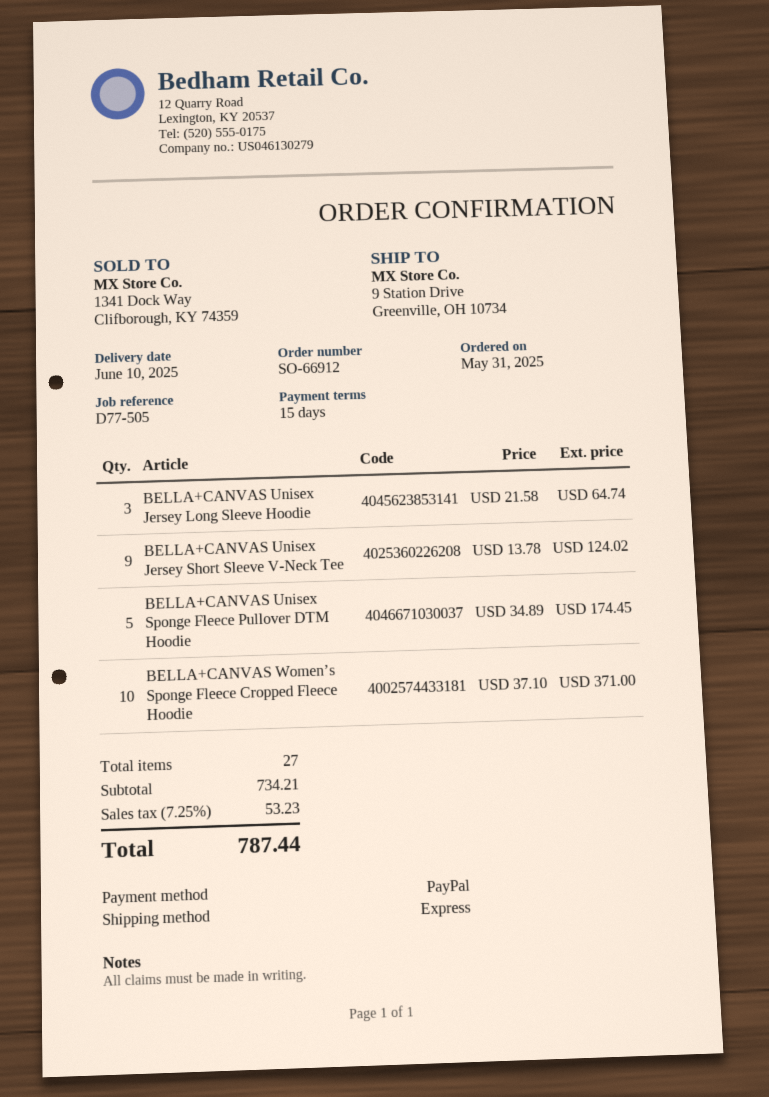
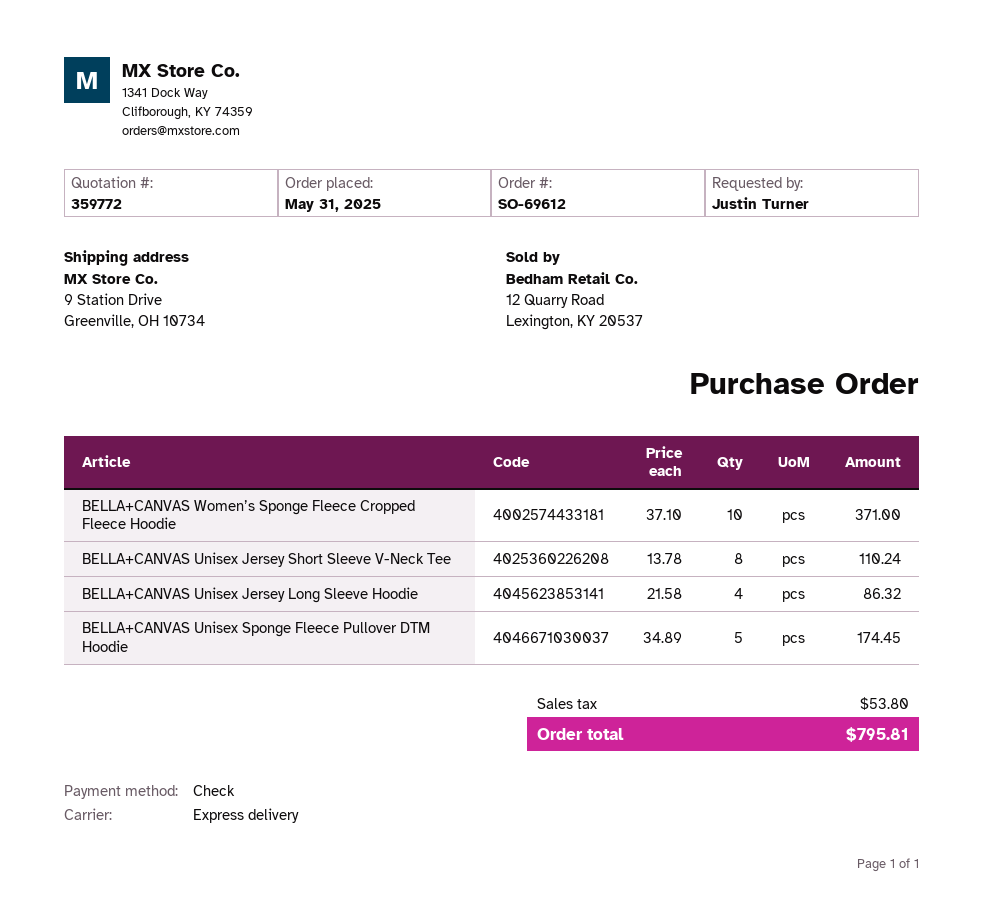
order number: SO-66912 -> SO-69612
payment method: PayPal -> cheque
BELLA+CANVAS Unisex Jersey Long Sleeve Hoodie: 3 x 21.58 = 64.74 -> 4 x 21.58 = 86.32
BELLA+CANVAS Unisex Jersey Short Sleeve V-Neck Tee: 9 x 13.78 = 124.02 -> 8 x 13.78 = 110.24
tax: 53.23 -> 53.80
total: 787.44 -> 795.81

